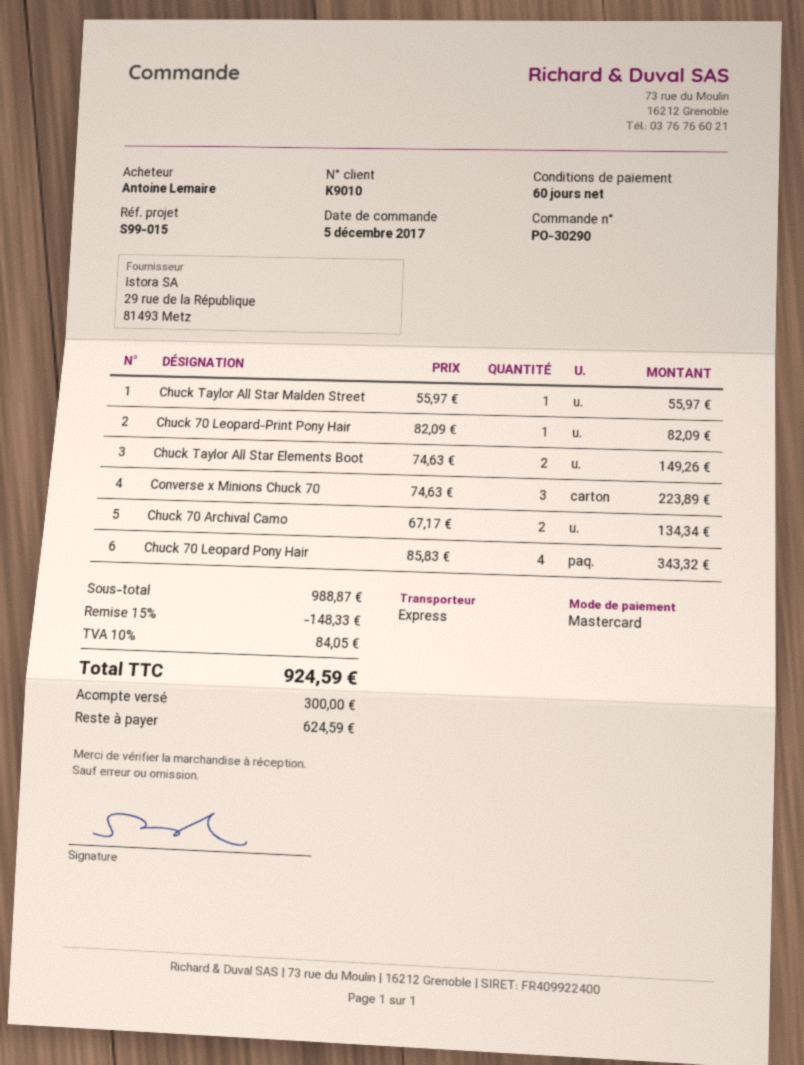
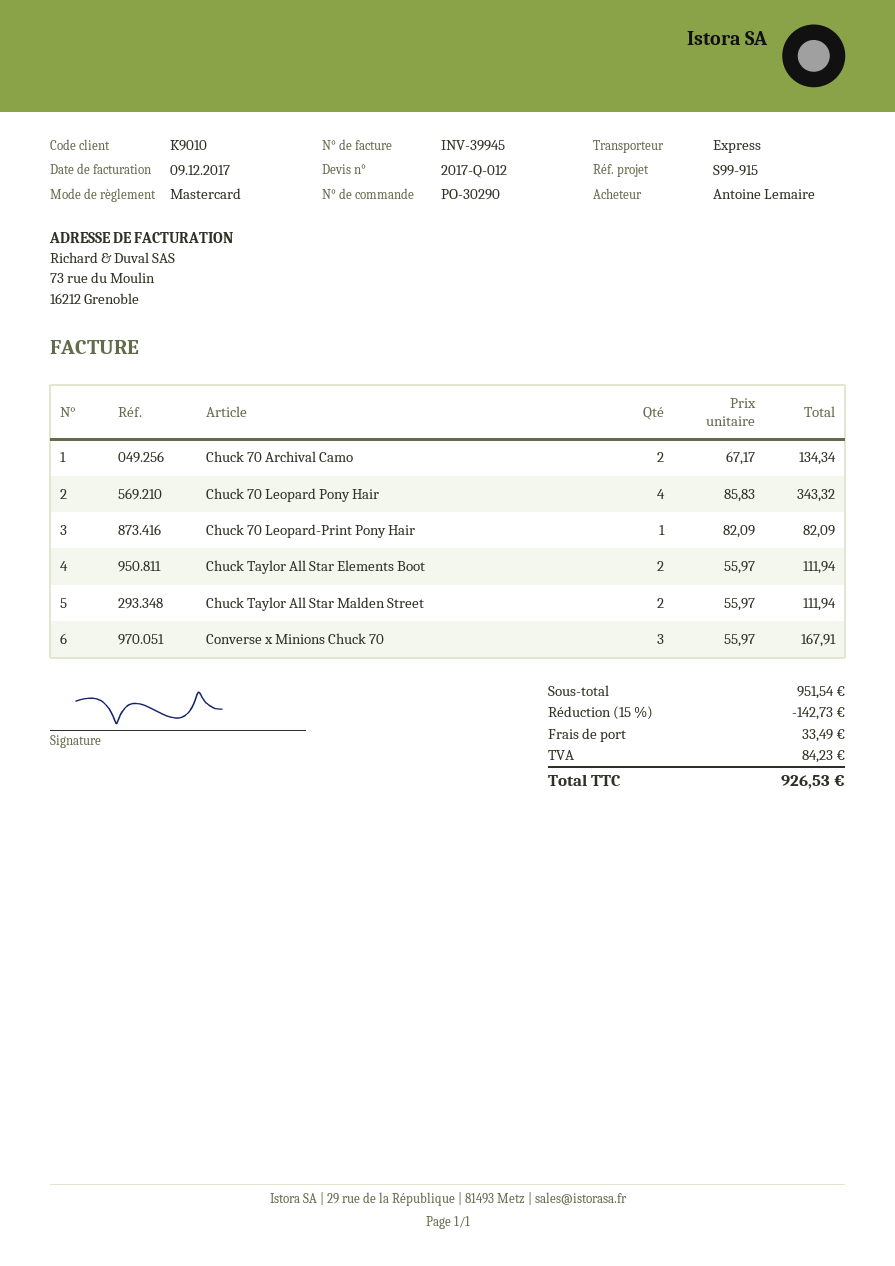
reference: S99-015 -> S99-915
Chuck Taylor All Star Malden Street: 1 x 55.97 = 55.97 -> 2 x 55.97 = 111.94
Chuck Taylor All Star Elements Boot: 2 x 74.63 = 149.26 -> 2 x 55.97 = 111.94
Converse x Minions Chuck 70: 3 x 74.63 = 223.89 -> 3 x 55.97 = 167.91
subtotal: 988.87 -> 951.54
discount: 15% = 148.33 -> 15% = 142.73
shipping: none -> 33.49
tax: 84.05 -> 84.23
total: 924.59 -> 926.53

